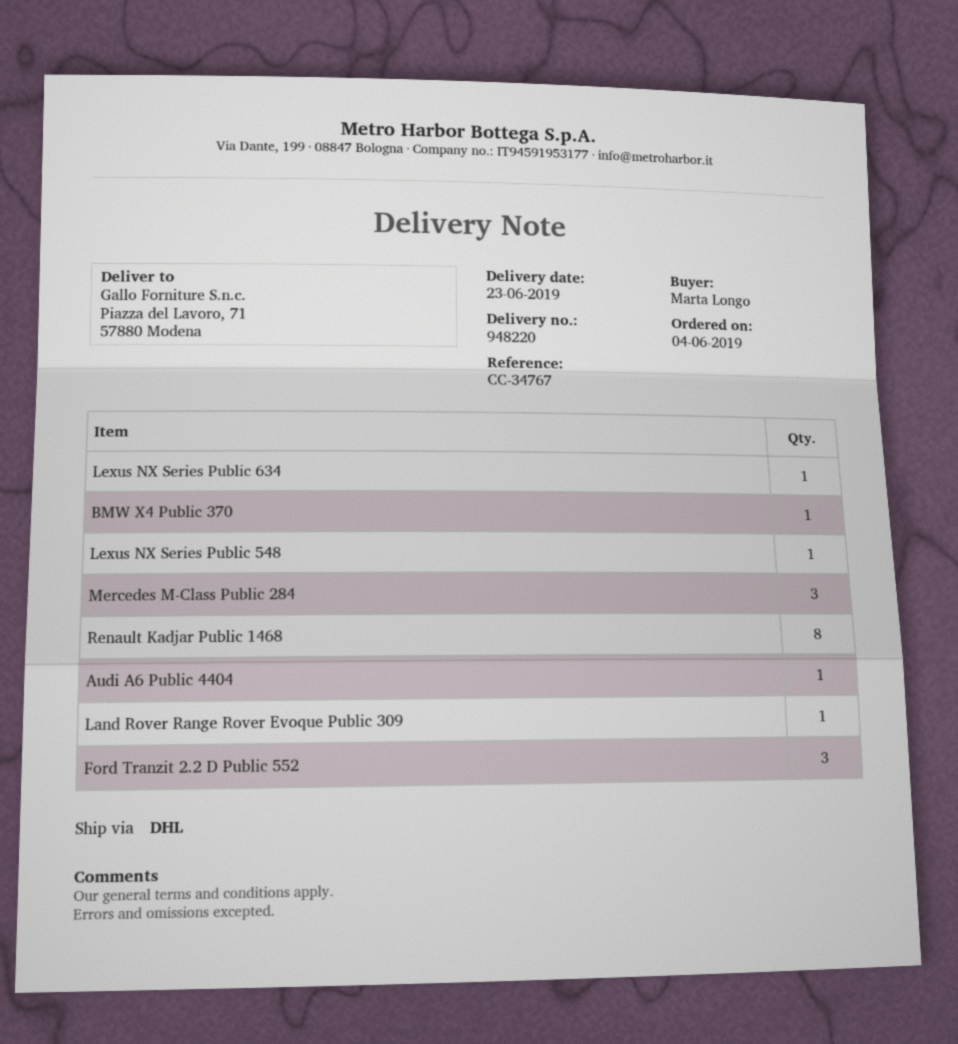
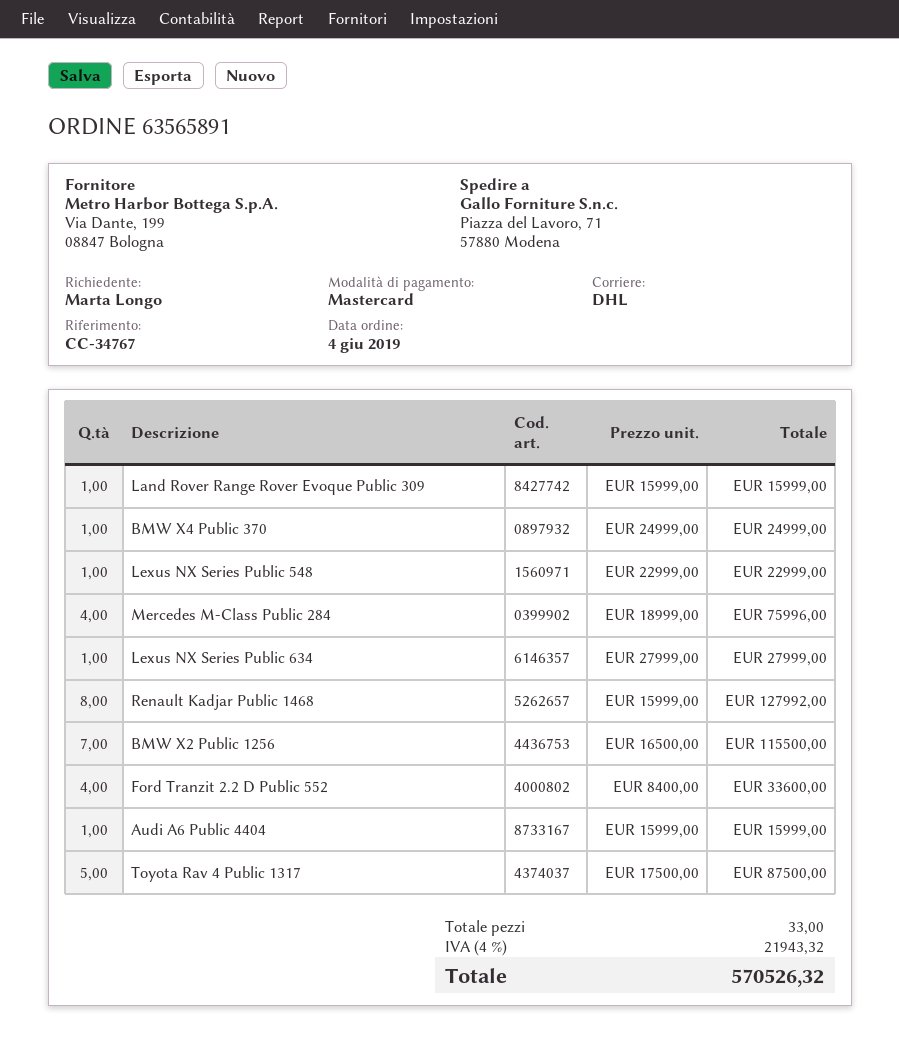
Mercedes M-Class Public 284: 3 -> 4
Ford Tranzit 2.2 D Public 552: 3 -> 4
BMW X2 Public 1256: none -> 7
Toyota Rav 4 Public 1317: none -> 5

